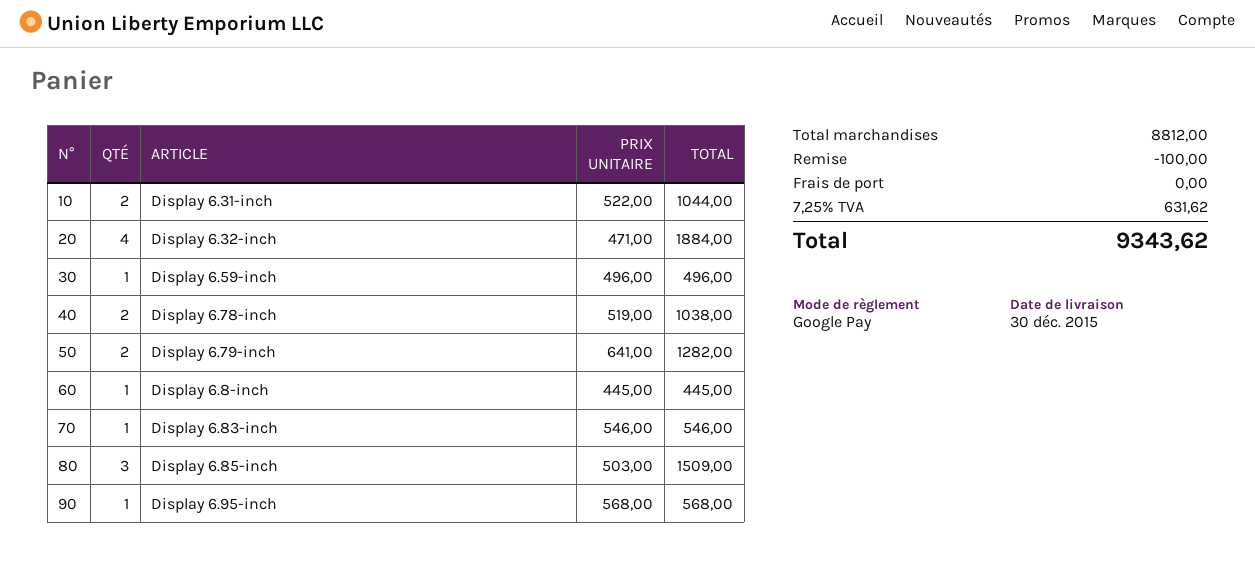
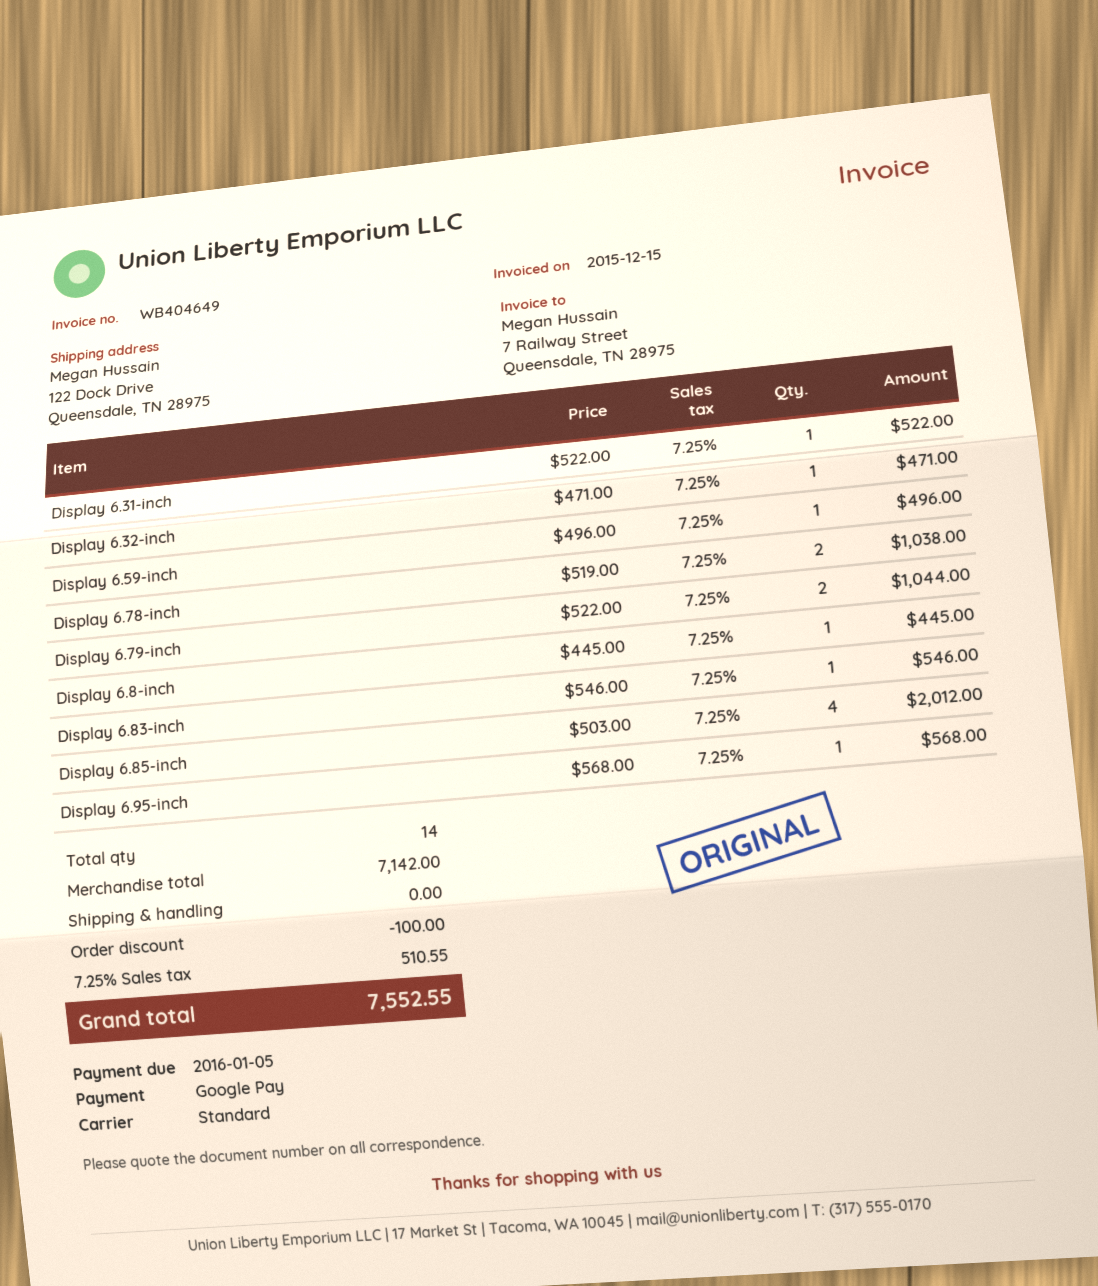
Display 6.31-inch: 2 x 522.00 = 1044.00 -> 1 x 522.00 = 522.00
Display 6.32-inch: 4 x 471.00 = 1884.00 -> 1 x 471.00 = 471.00
Display 6.79-inch: 2 x 641.00 = 1282.00 -> 2 x 522.00 = 1044.00
Display 6.85-inch: 3 x 503.00 = 1509.00 -> 4 x 503.00 = 2012.00
subtotal: 8812.00 -> 7142.00
tax: 7.25% = 631.62 -> 7.25% = 510.55
total: 9343.62 -> 7552.55

